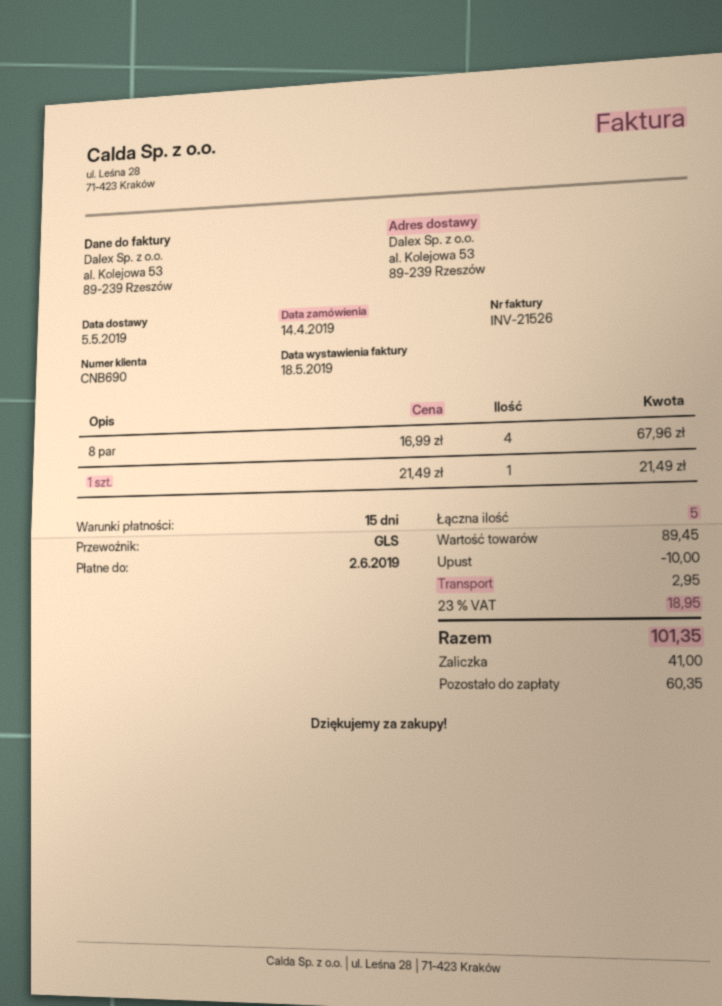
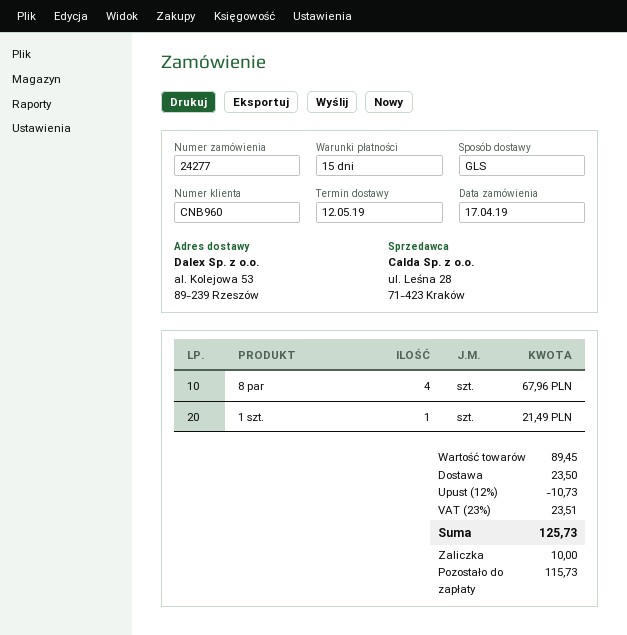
order date: 2019-04-14 -> 2019-04-17
delivery date: 2019-05-05 -> 2019-05-12
customer number: CNB690 -> CNB960
discount: 10.00 -> 10.73
shipping: 2.95 -> 23.50
tax: 23% = 18.95 -> 23% = 23.51
total: 101.35 -> 125.73
deposit: 41.00 -> 10.00
balance: 60.35 -> 115.73

